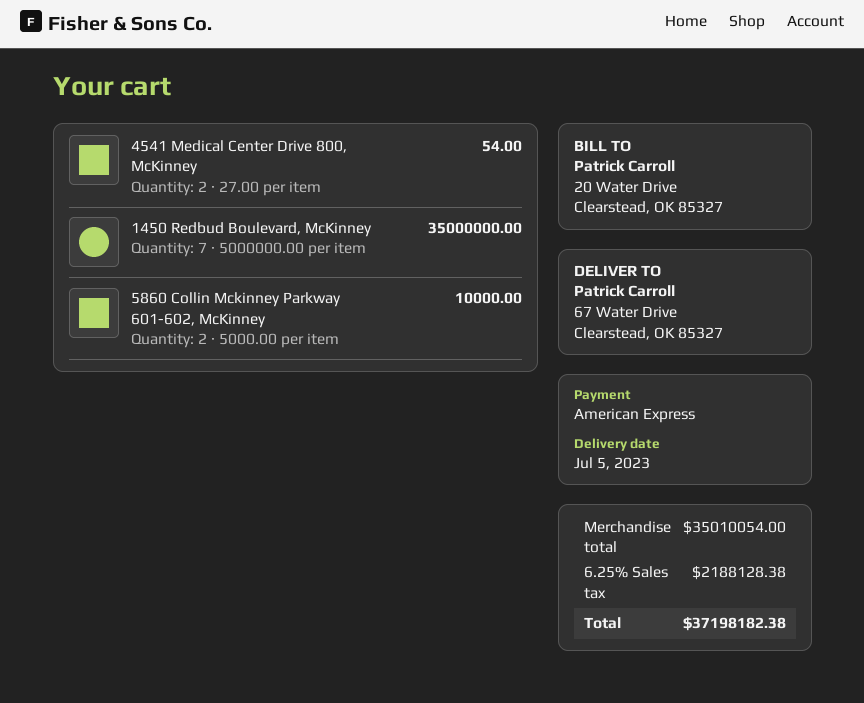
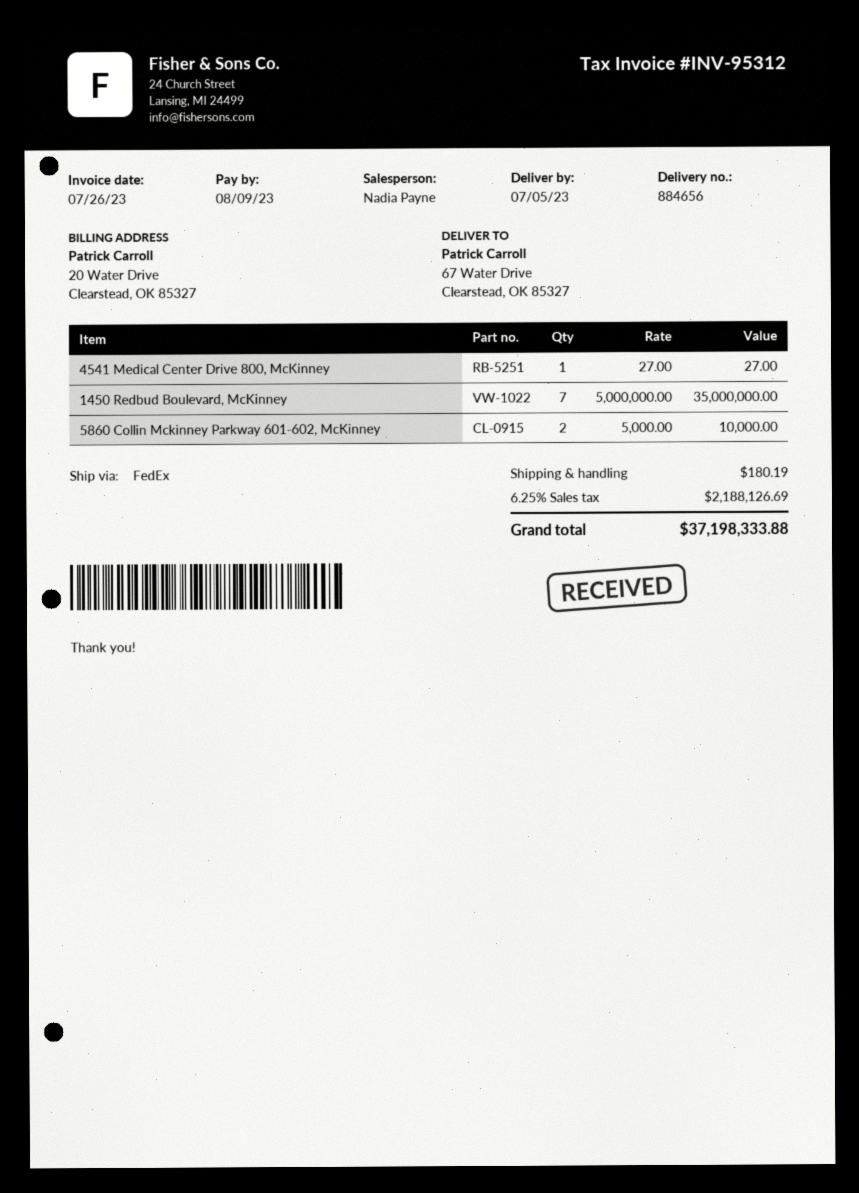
4541 Medical Center Drive 800, McKinney: 2 x 27.00 = 54.00 -> 1 x 27.00 = 27.00
shipping: none -> 180.19
tax: 6.25% = 2188128.38 -> 6.25% = 2188126.69
total: 37198182.38 -> 37198333.88

